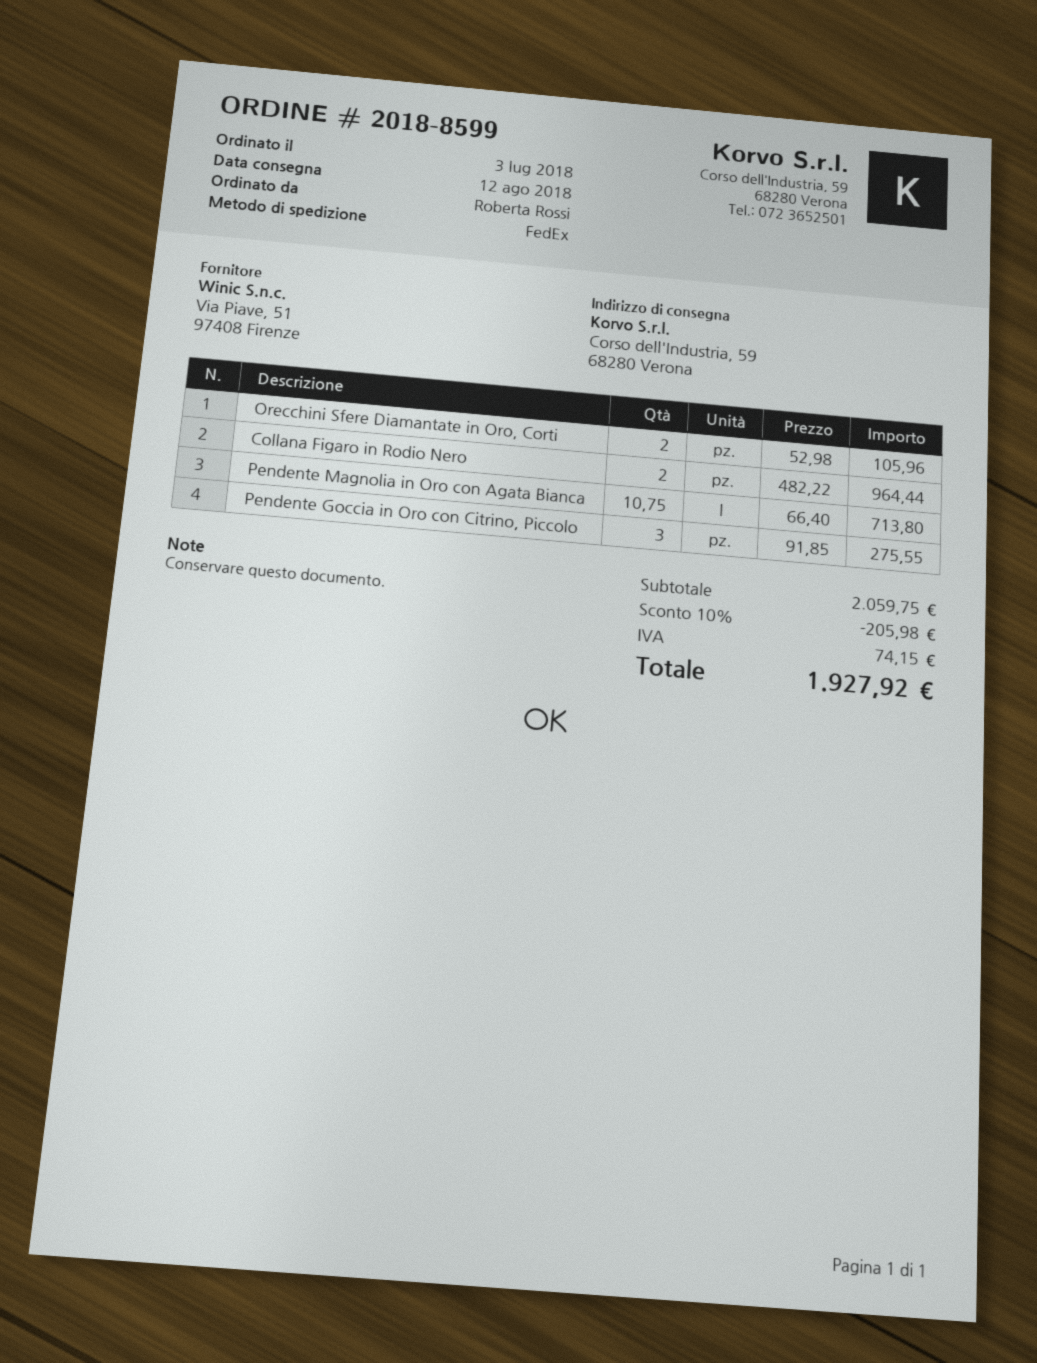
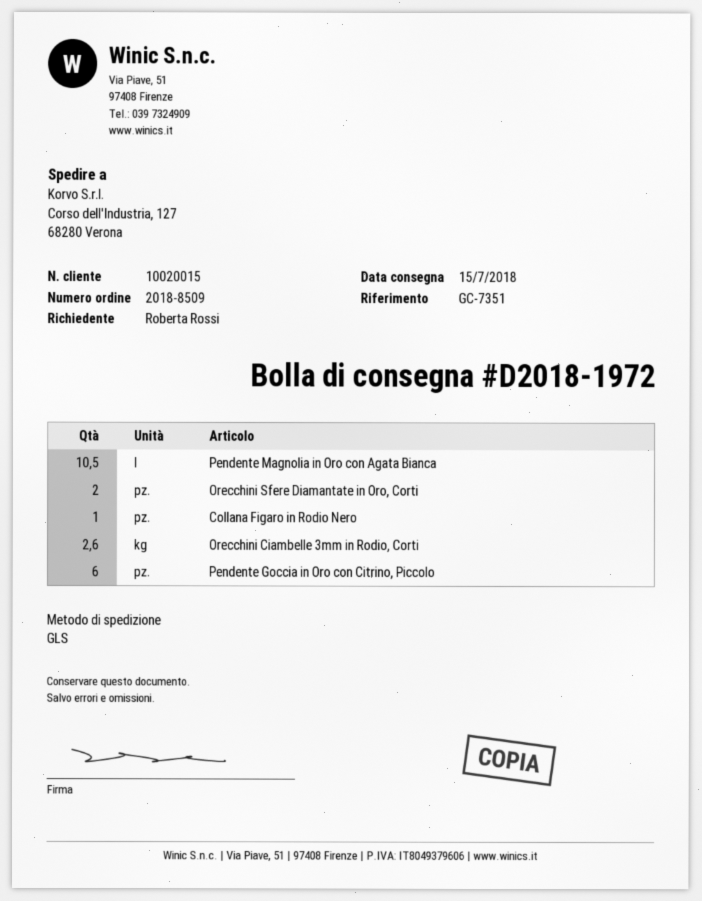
order number: 2018-8599 -> 2018-8509
delivery date: 2018-08-12 -> 2018-07-15
shipping method: FedEx -> GLS
ship to: Corso dell'Industria, 59, 68280 Verona -> Corso dell'Industria, 127, 68280 Verona
Collana Figaro in Rodio Nero: 2 -> 1
Pendente Magnolia in Oro con Agata Bianca: 10.75 -> 10.5
Pendente Goccia in Oro con Citrino, Piccolo: 3 -> 6
Orecchini Ciambelle 3mm in Rodio, Corti: none -> 2.6

